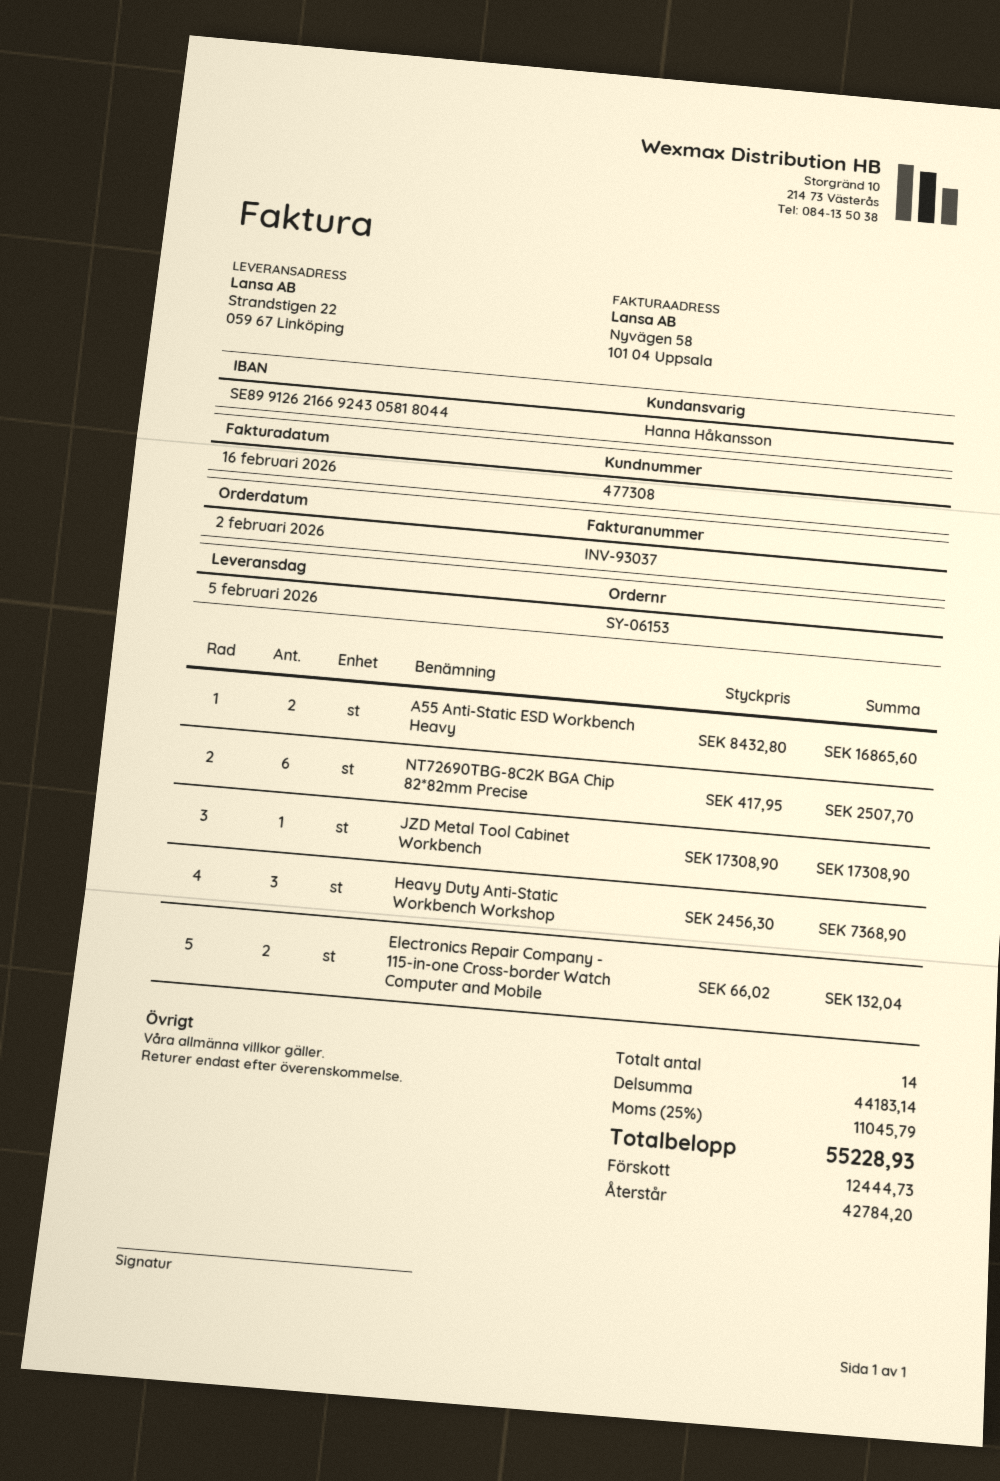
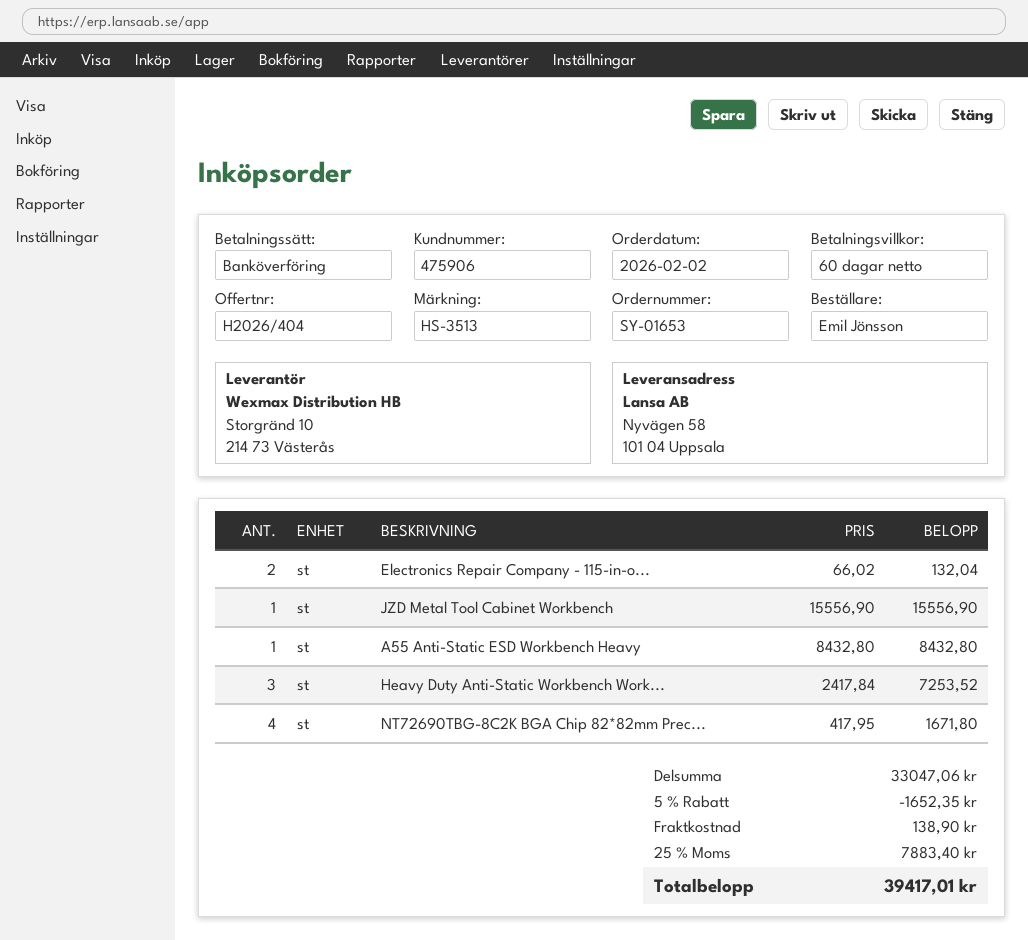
order number: SY-06153 -> SY-01653
customer number: 477308 -> 475906
ship to: Strandstigen 22, 059 67 Linköping -> Nyvägen 58, 101 04 Uppsala
A55 Anti-Static ESD Workbench Heavy: 2 x 8432.80 = 16865.60 -> 1 x 8432.80 = 8432.80
NT72690TBG-8C2K BGA Chip 82*82mm Precise: 6 x 417.95 = 2507.70 -> 4 x 417.95 = 1671.80
JZD Metal Tool Cabinet Workbench: 1 x 17308.90 = 17308.90 -> 1 x 15556.90 = 15556.90
Heavy Duty Anti-Static Workbench Workshop: 3 x 2456.30 = 7368.90 -> 3 x 2417.84 = 7253.52
subtotal: 44183.14 -> 33047.06
discount: none -> 5% = 1652.35
shipping: none -> 138.90
tax: 25% = 11045.79 -> 25% = 7883.40
total: 55228.93 -> 39417.01

